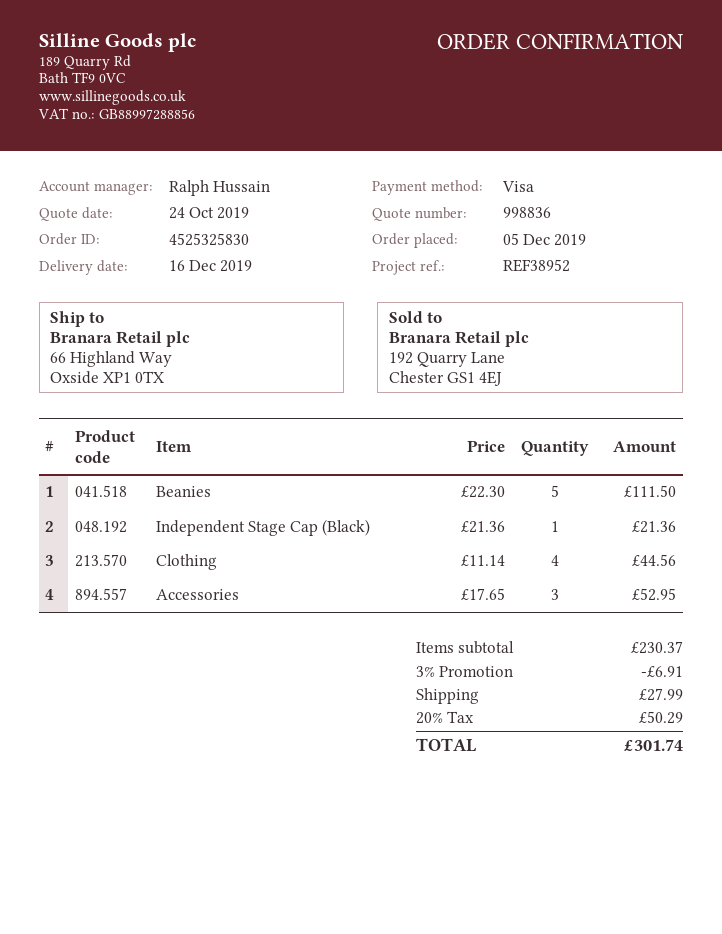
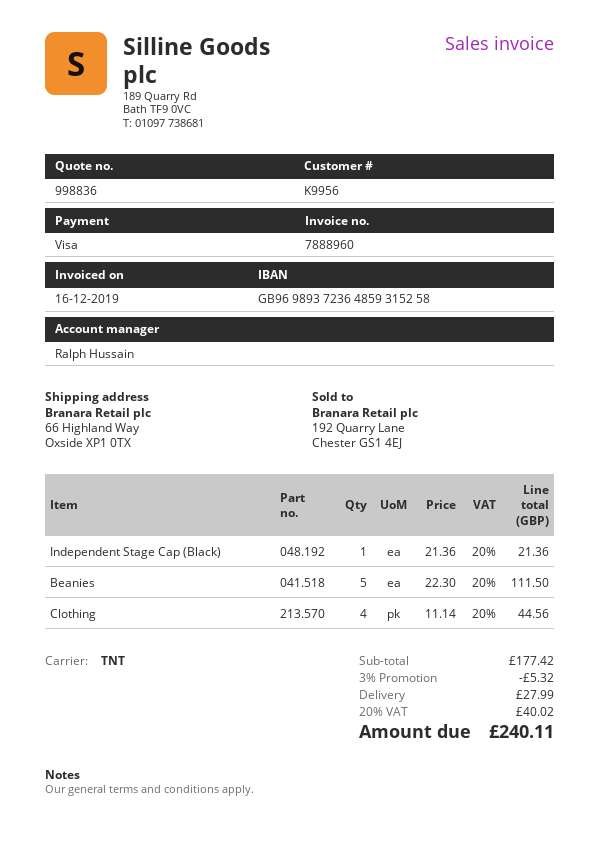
Accessories: 3 x 17.65 = 52.95 -> none
subtotal: 230.37 -> 177.42
discount: 3% = 6.91 -> 3% = 5.32
tax: 20% = 50.29 -> 20% = 40.02
total: 301.74 -> 240.11

